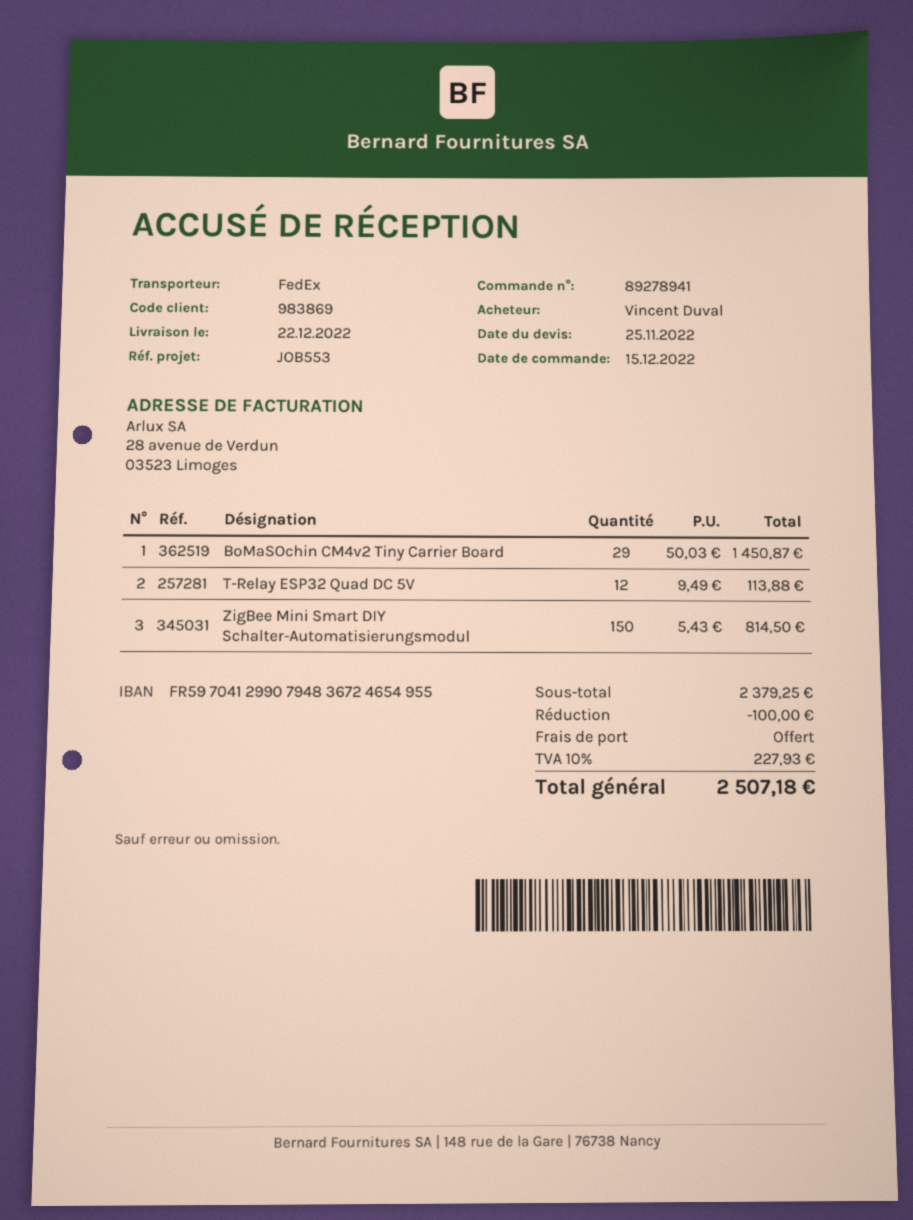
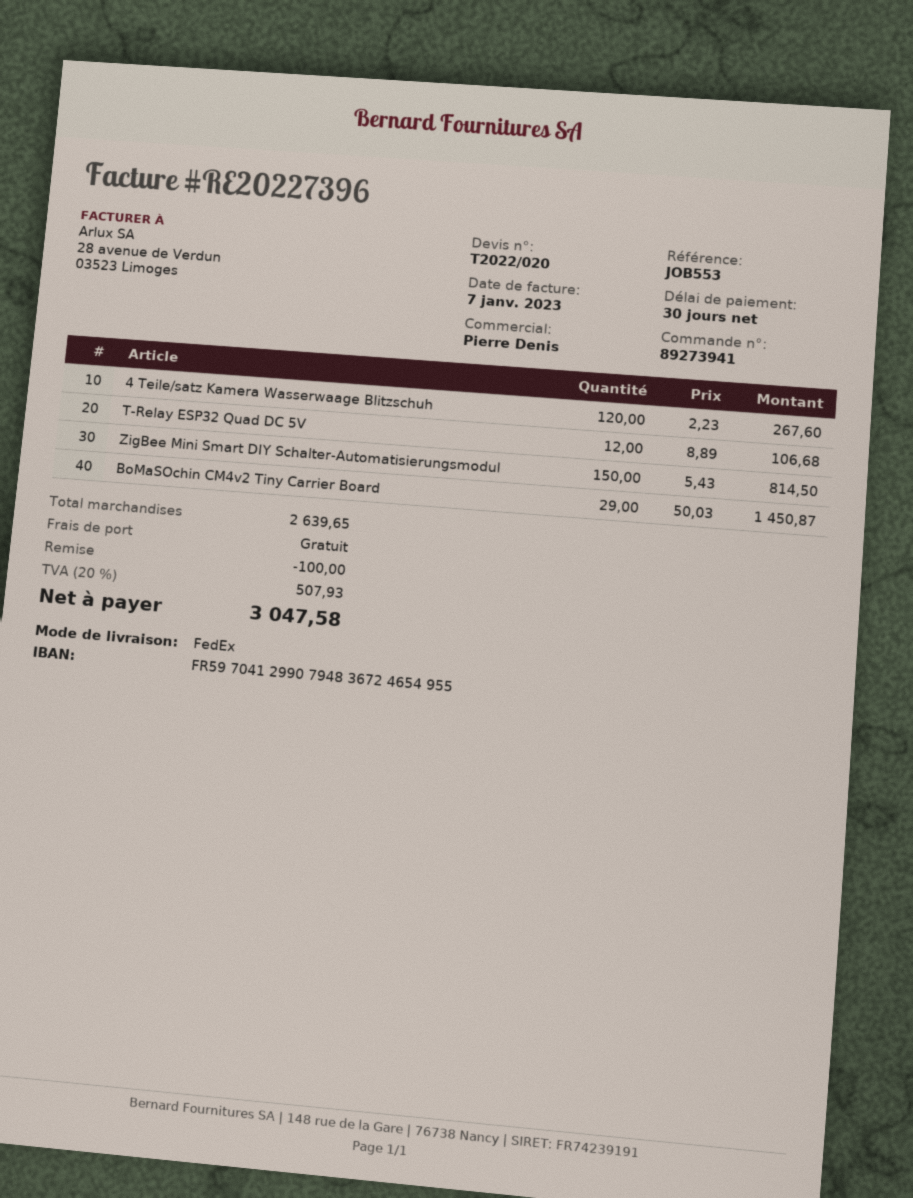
order number: 89278941 -> 89273941
T-Relay ESP32 Quad DC 5V: 12 x 9.49 = 113.88 -> 12 x 8.89 = 106.68
4 Teile/satz Kamera Wasserwaage Blitzschuh: none -> 120 x 2.23 = 267.60
subtotal: 2379.25 -> 2639.65
tax: 10% = 227.93 -> 20% = 507.93
total: 2507.18 -> 3047.58

